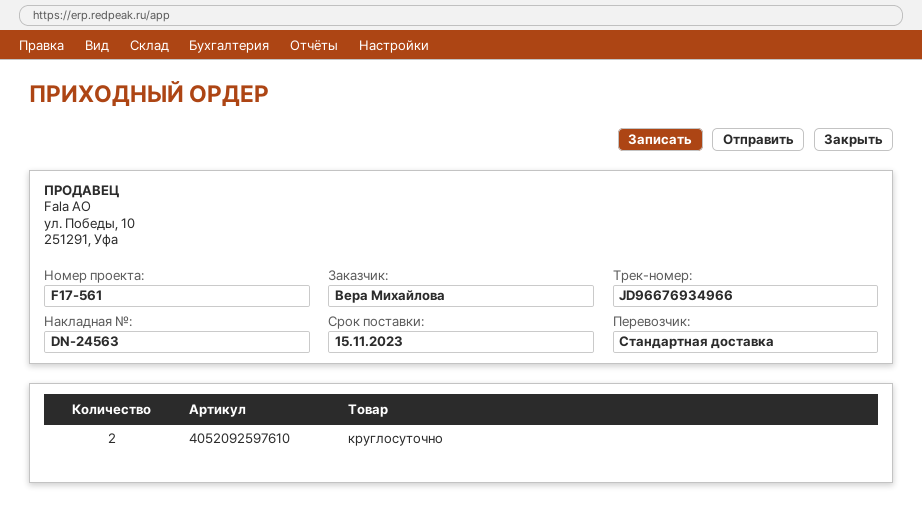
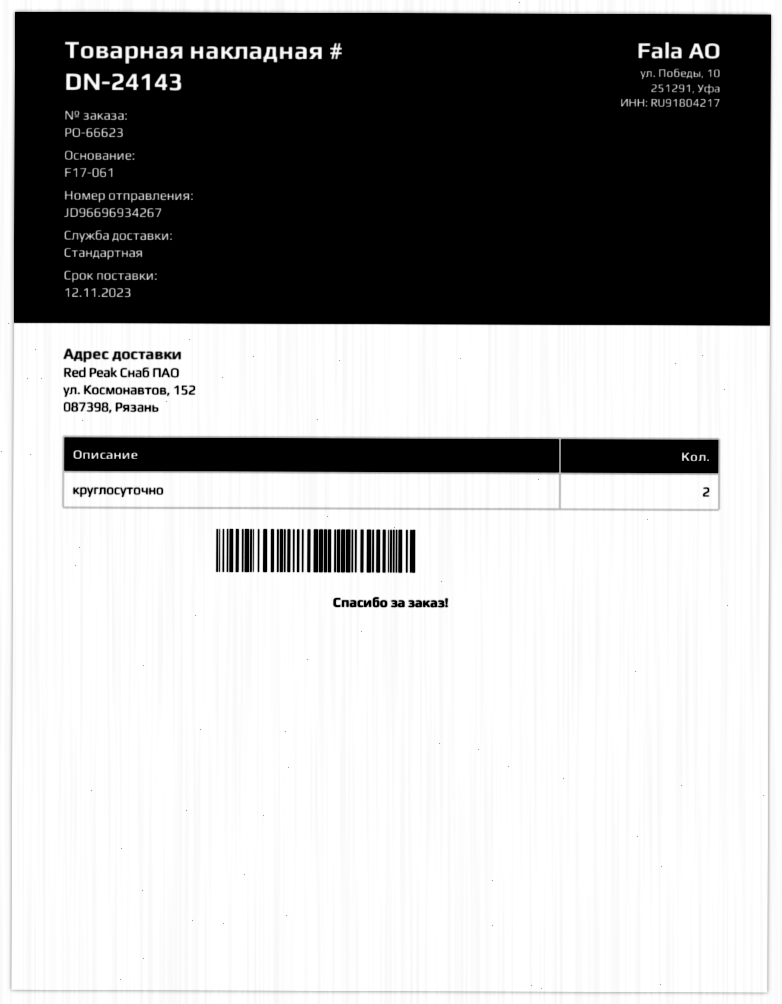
delivery note number: DN-24563 -> DN-24143
delivery date: 2023-11-15 -> 2023-11-12
reference: F17-561 -> F17-061
tracking number: JD96676934966 -> JD96696934267

